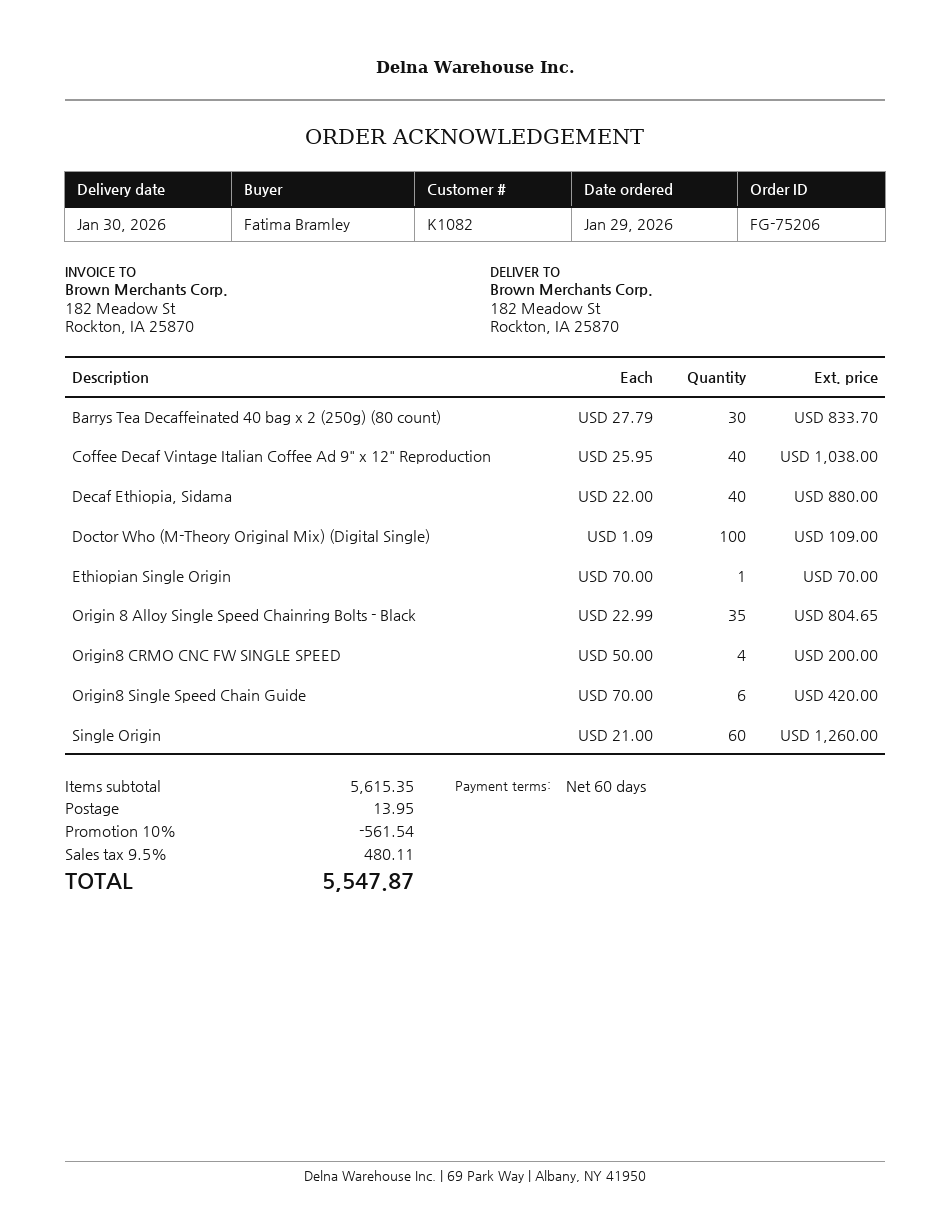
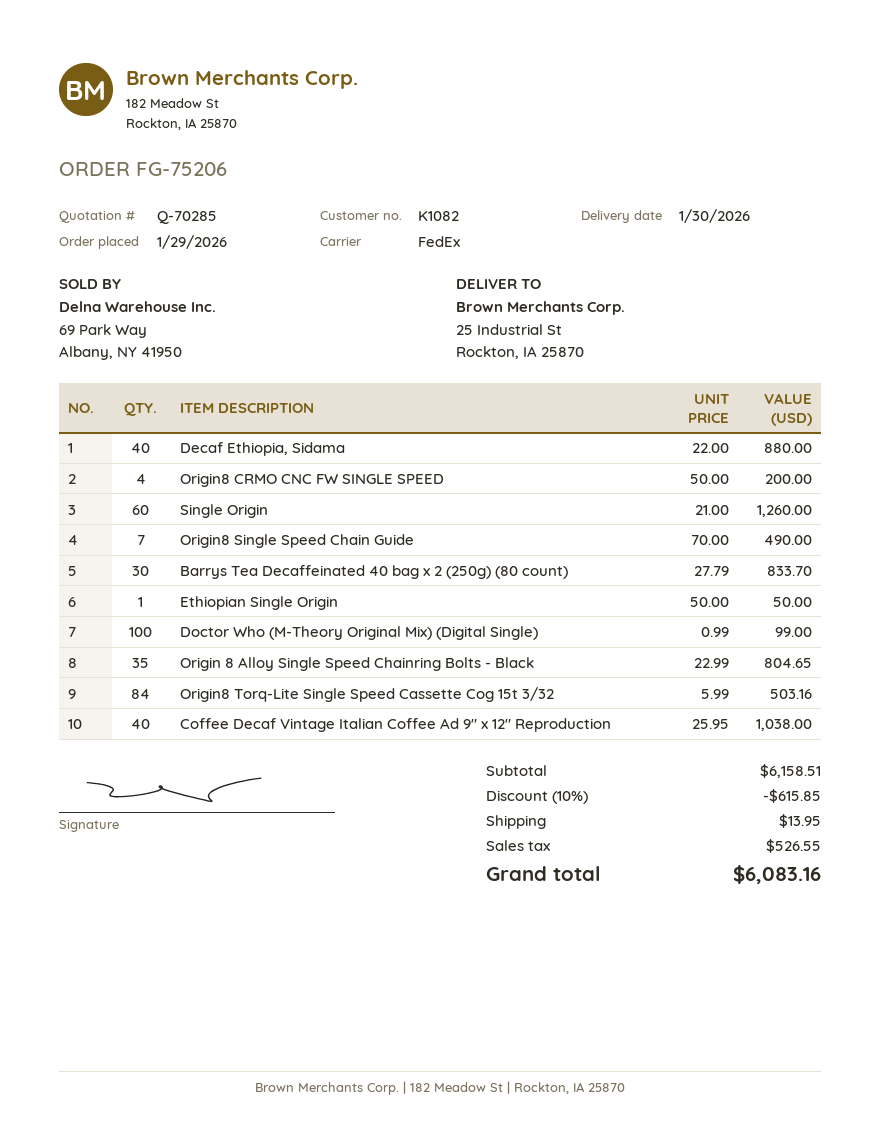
ship to: 182 Meadow St, Rockton, IA 25870 -> 25 Industrial St, Rockton, IA 25870
Doctor Who (M-Theory Original Mix) (Digital Single): 100 x 1.09 = 109.00 -> 100 x 0.99 = 99.00
Ethiopian Single Origin: 1 x 70.00 = 70.00 -> 1 x 50.00 = 50.00
Origin8 Single Speed Chain Guide: 6 x 70.00 = 420.00 -> 7 x 70.00 = 490.00
Origin8 Torq-Lite Single Speed Cassette Cog 15t 3/32: none -> 84 x 5.99 = 503.16
subtotal: 5615.35 -> 6158.51
discount: 10% = 561.54 -> 10% = 615.85
tax: 480.11 -> 526.55
total: 5547.87 -> 6083.16

